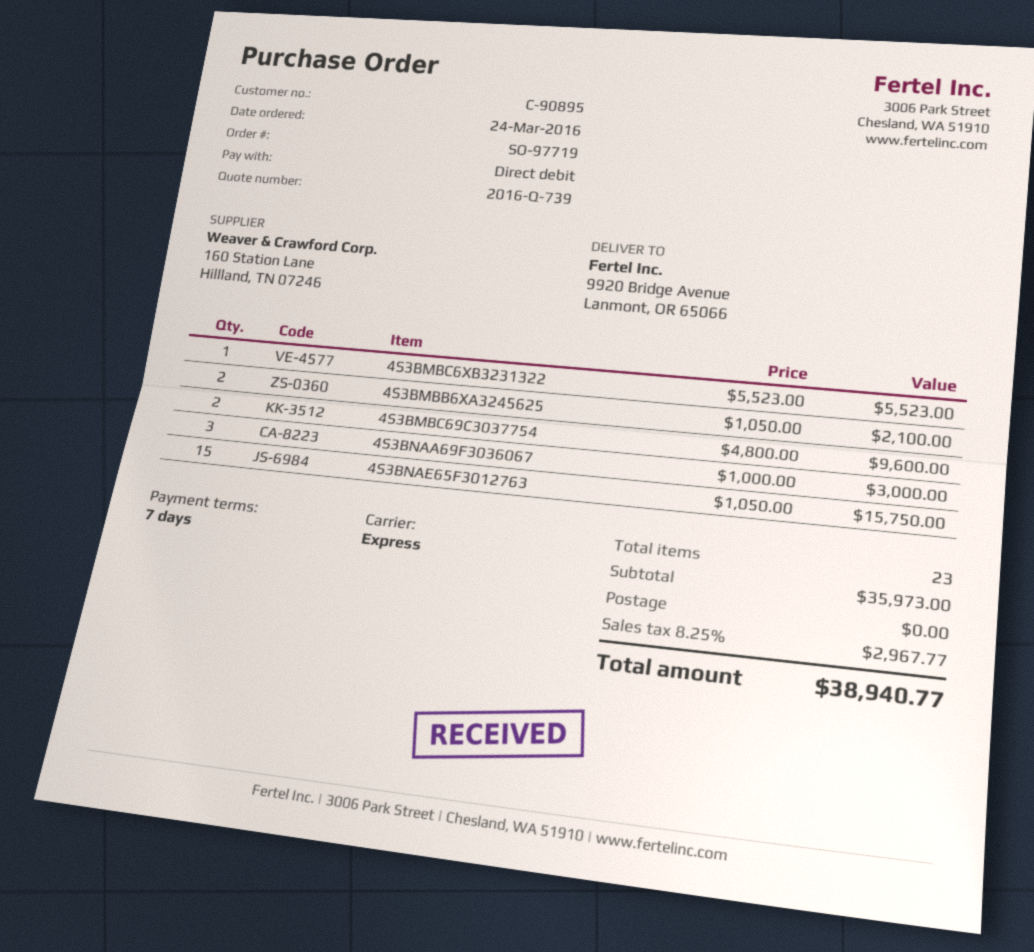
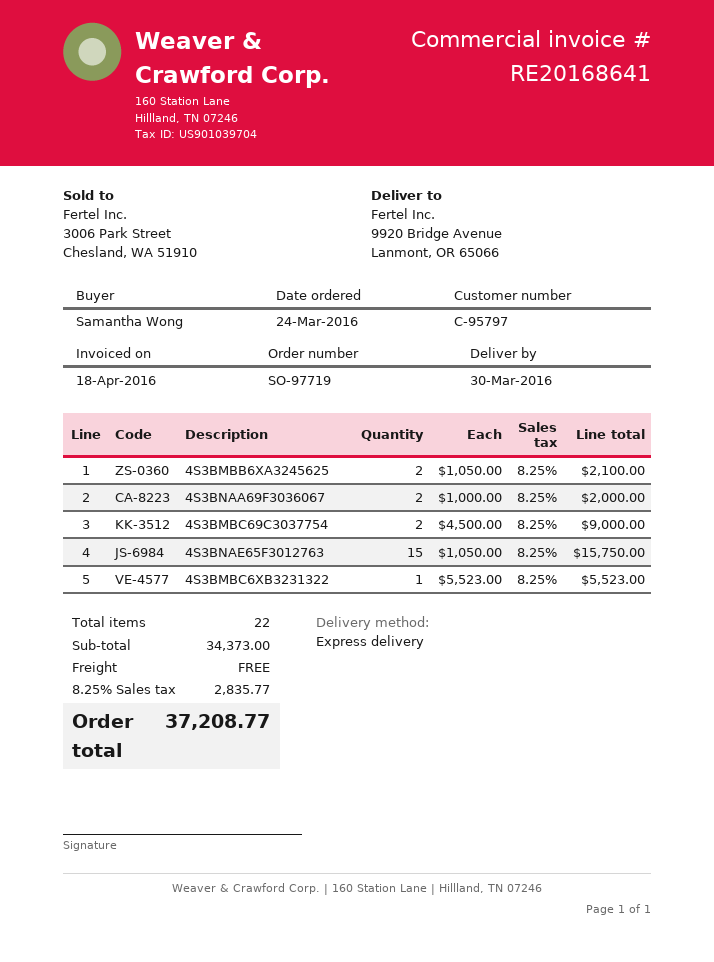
customer number: C-90895 -> C-95797
4S3BMBC69C3037754: 2 x 4800.00 = 9600.00 -> 2 x 4500.00 = 9000.00
4S3BNAA69F3036067: 3 x 1000.00 = 3000.00 -> 2 x 1000.00 = 2000.00
total quantity: 23 -> 22
subtotal: 35973.00 -> 34373.00
tax: 8.25% = 2967.77 -> 8.25% = 2835.77
total: 38940.77 -> 37208.77

